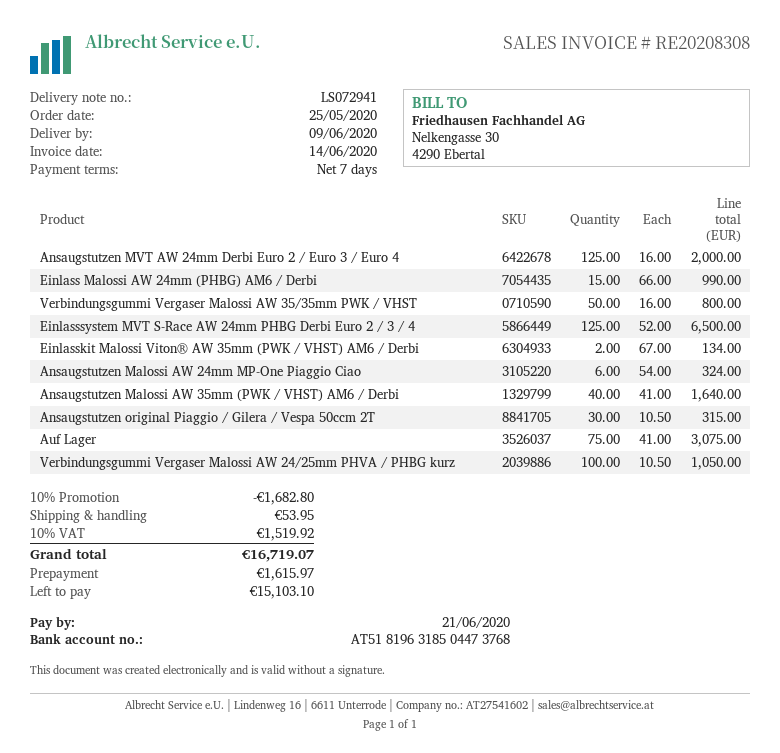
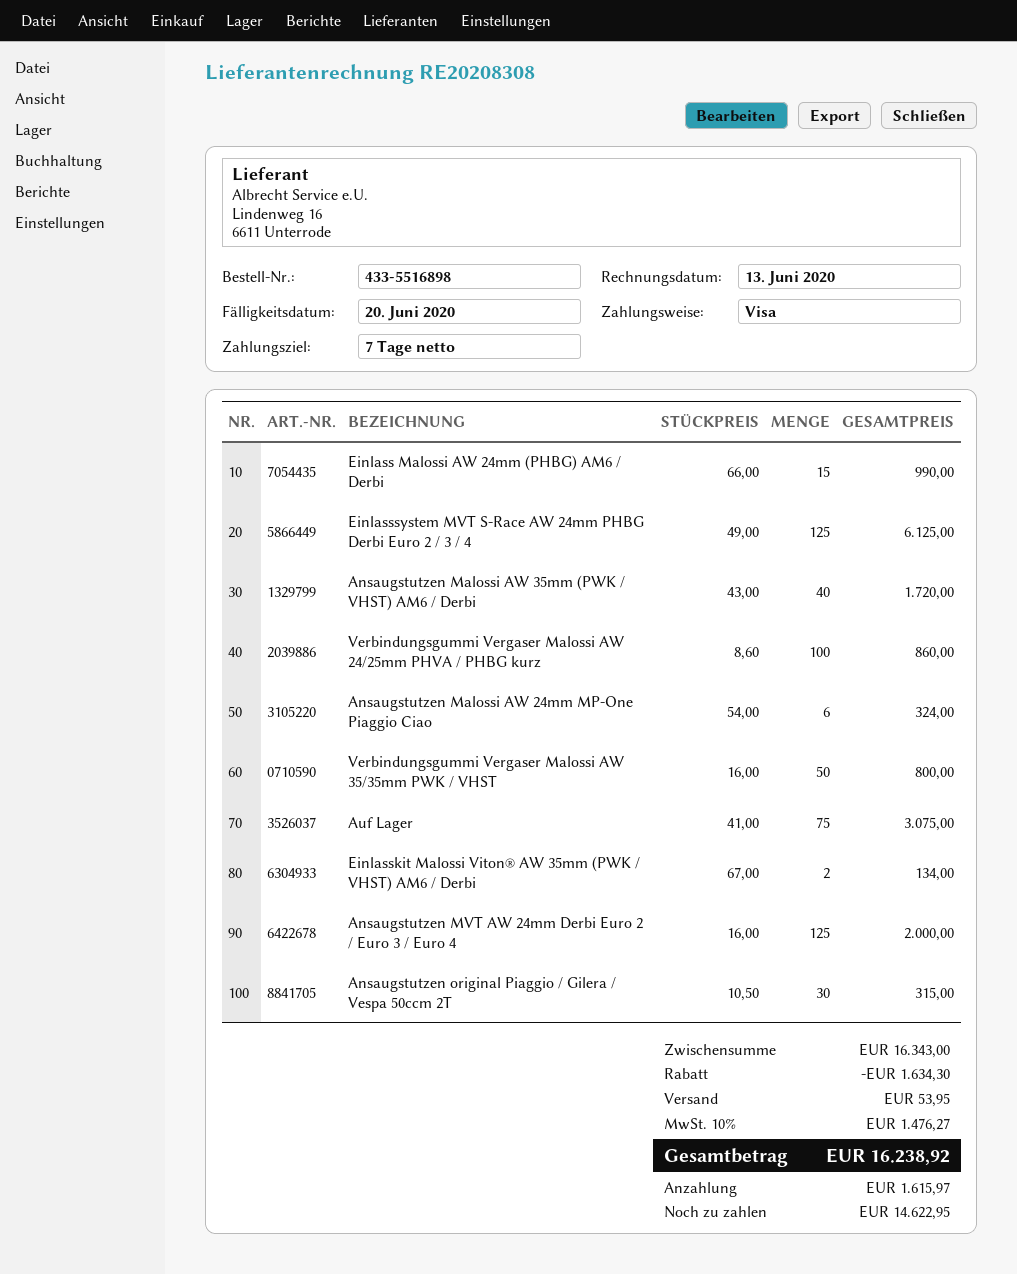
invoice date: 2020-06-14 -> 2020-06-13
due date: 2020-06-21 -> 2020-06-20
Einlasssystem MVT S-Race AW 24mm PHBG Derbi Euro 2 / 3 / 4: 125 x 52.00 = 6500.00 -> 125 x 49.00 = 6125.00
Ansaugstutzen Malossi AW 35mm (PWK / VHST) AM6 / Derbi: 40 x 41.00 = 1640.00 -> 40 x 43.00 = 1720.00
Verbindungsgummi Vergaser Malossi AW 24/25mm PHVA / PHBG kurz: 100 x 10.50 = 1050.00 -> 100 x 8.60 = 860.00
discount: 1682.80 -> 1634.30
tax: 10% = 1519.92 -> 10% = 1476.27
total: 16719.07 -> 16238.92
balance: 15103.10 -> 14622.95

